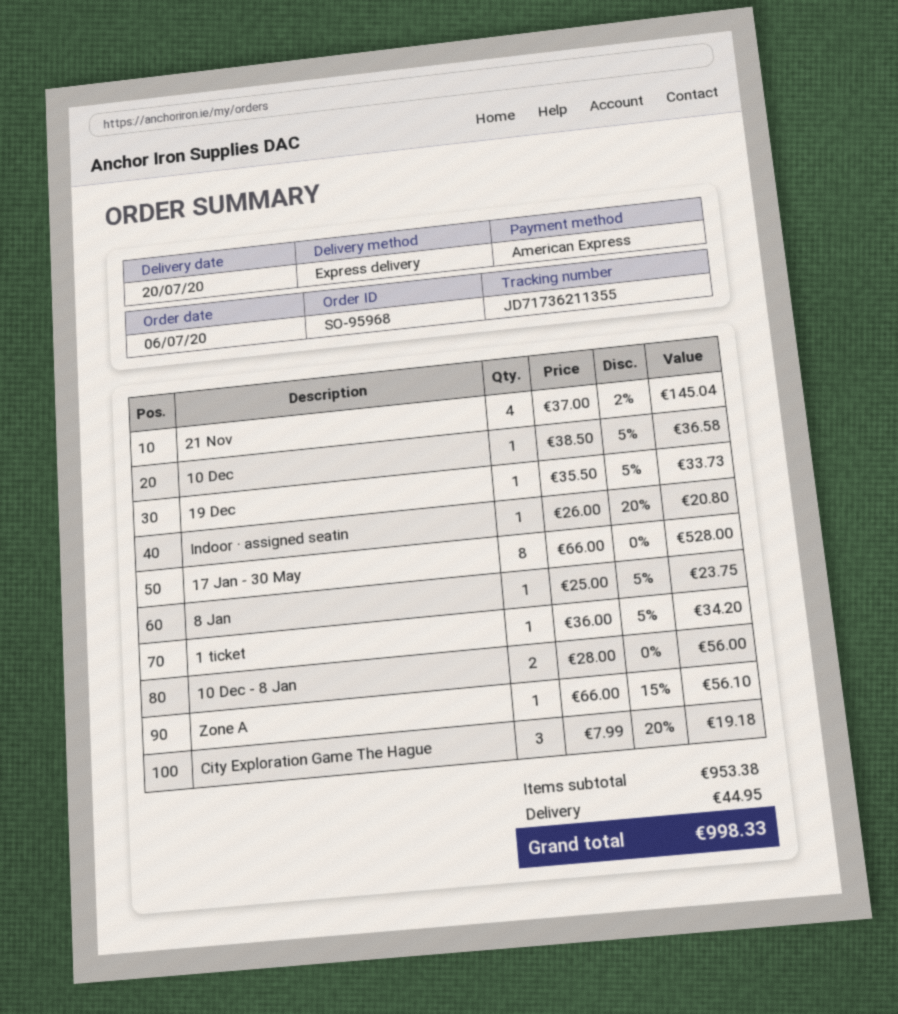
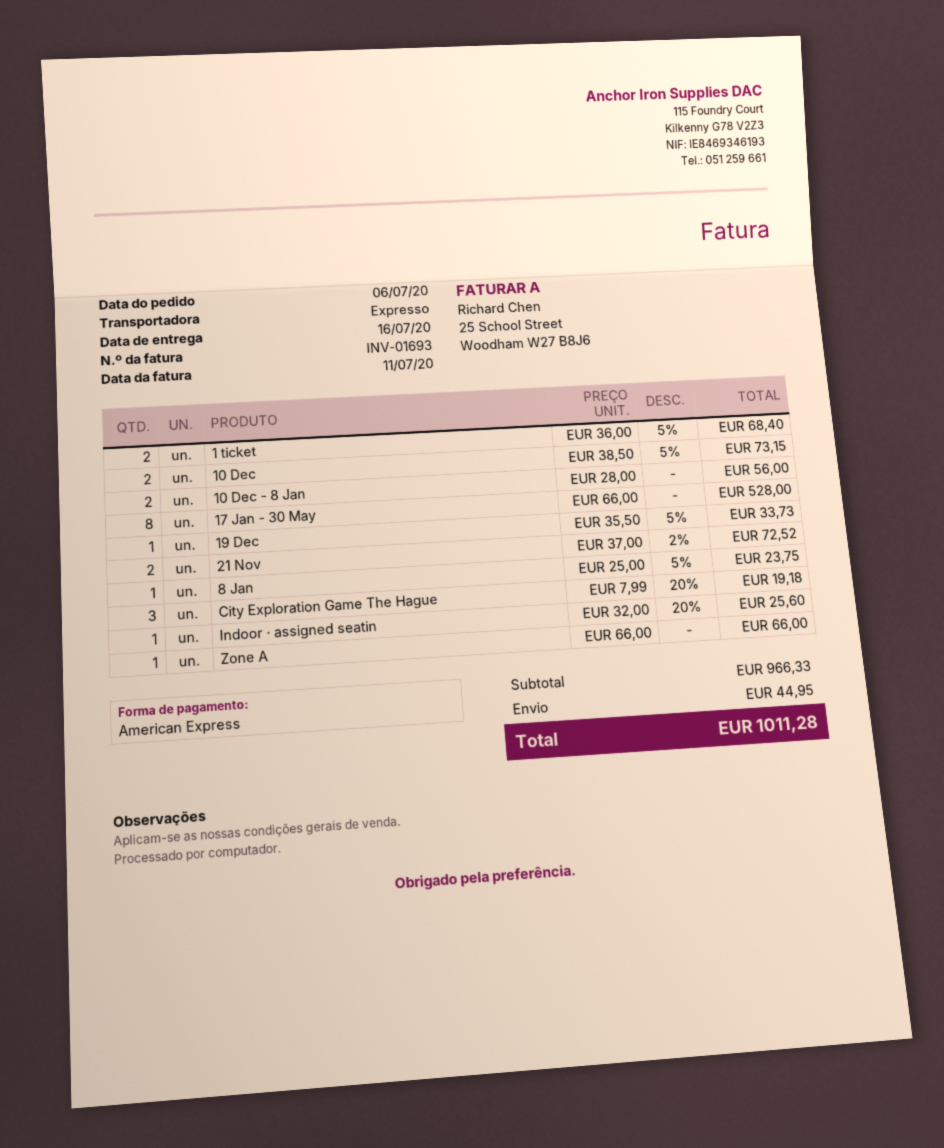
delivery date: 2020-07-20 -> 2020-07-16
21 Nov: 4 x 37.00 - 2% = 145.04 -> 2 x 37.00 - 2% = 72.52
10 Dec: 1 x 38.50 - 5% = 36.58 -> 2 x 38.50 - 5% = 73.15
Indoor · assigned seatin: 1 x 26.00 - 20% = 20.80 -> 1 x 32.00 - 20% = 25.60
1 ticket: 1 x 36.00 - 5% = 34.20 -> 2 x 36.00 - 5% = 68.40
Zone A: 1 x 66.00 - 15% = 56.10 -> 1 x 66.00 = 66.00
subtotal: 953.38 -> 966.33
total: 998.33 -> 1011.28

